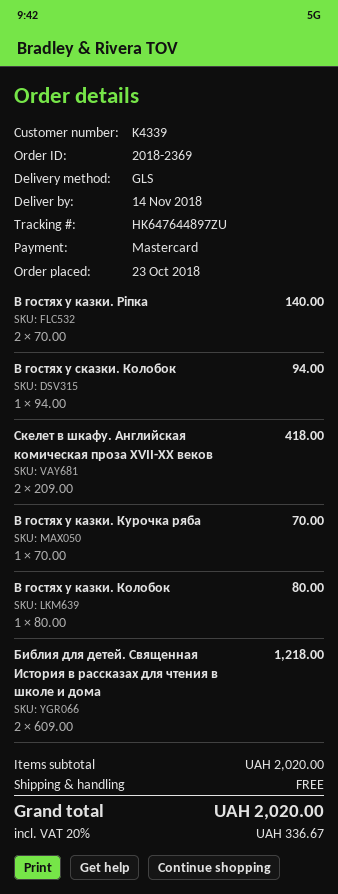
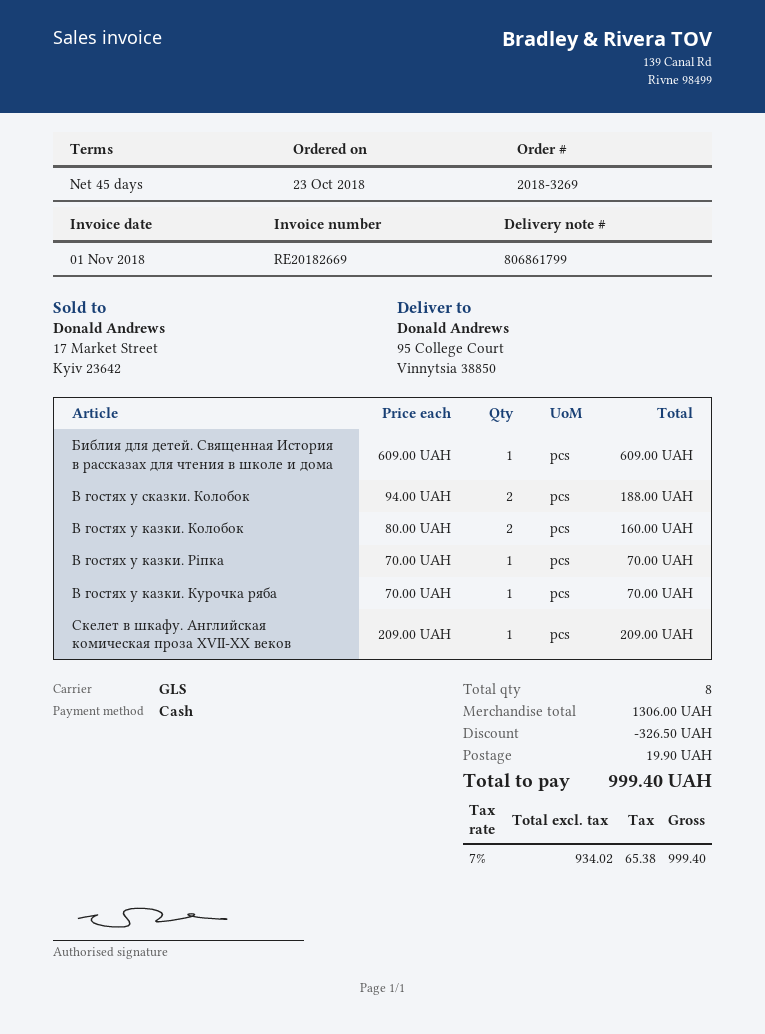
order number: 2018-2369 -> 2018-3269
payment method: Mastercard -> cash
В гостях у казки. Ріпка: 2 x 70.00 = 140.00 -> 1 x 70.00 = 70.00
В гостях у сказки. Колобок: 1 x 94.00 = 94.00 -> 2 x 94.00 = 188.00
Скелет в шкафу. Английская комическая проза XVII-XX веков: 2 x 209.00 = 418.00 -> 1 x 209.00 = 209.00
В гостях у казки. Колобок: 1 x 80.00 = 80.00 -> 2 x 80.00 = 160.00
Библия для детей. Священная История в рассказах для чтения в школе и дома: 2 x 609.00 = 1218.00 -> 1 x 609.00 = 609.00
subtotal: 2020.00 -> 1306.00
discount: none -> 326.50
shipping: 0.00 -> 19.90
tax: 20% = 336.67 -> 7% = 65.38
total: 2020.00 -> 999.40

